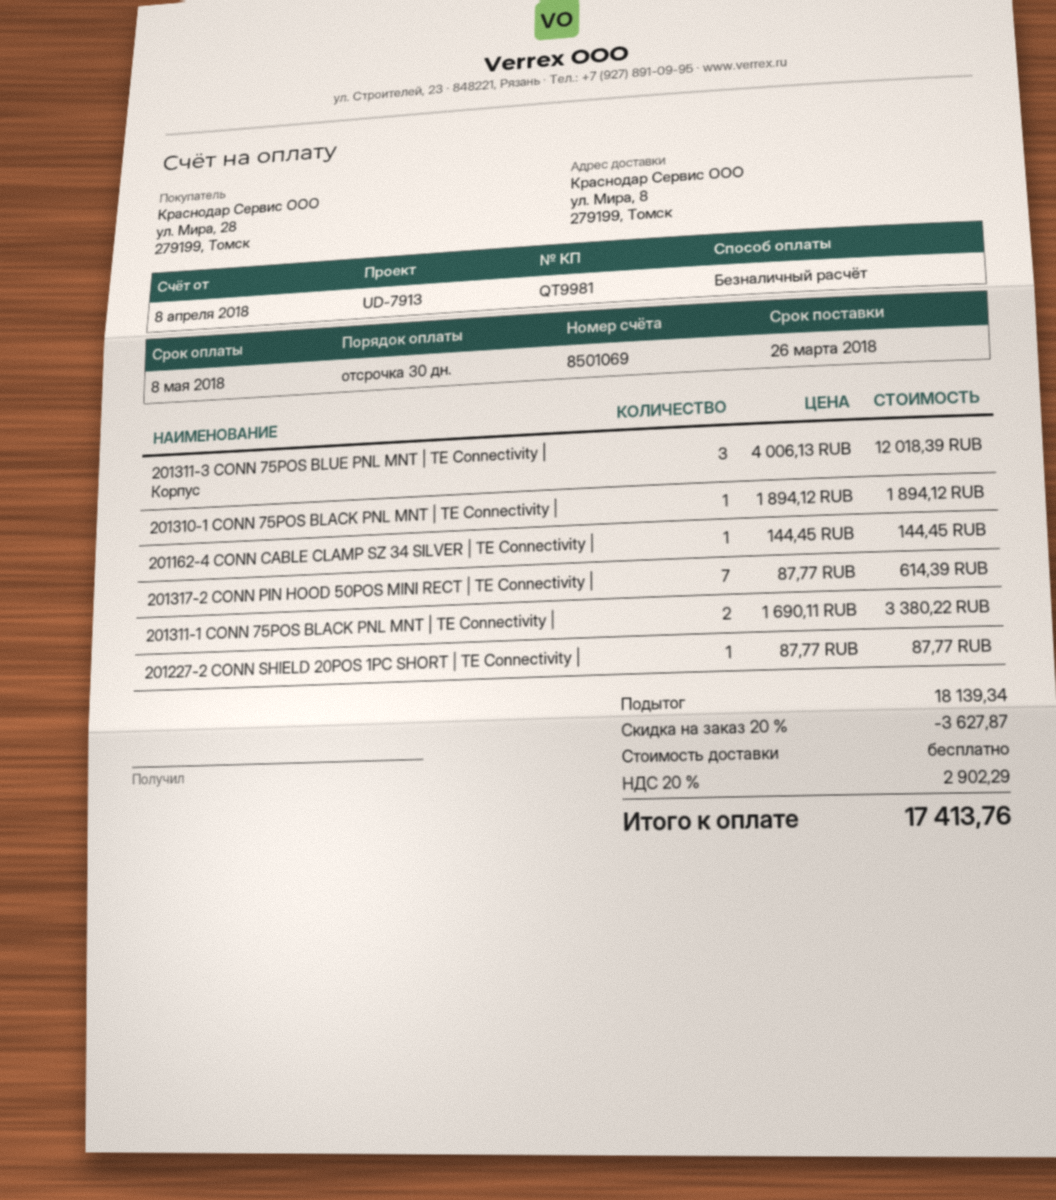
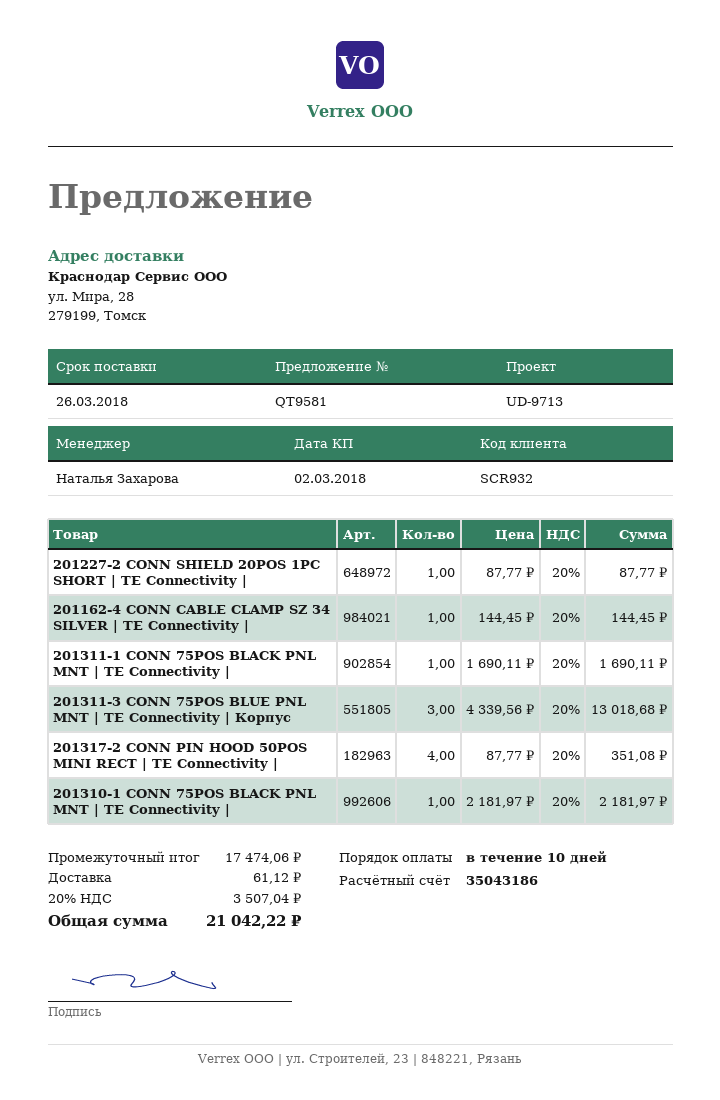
quote number: QT9981 -> QT9581
payment terms: 30 days -> 10 days
reference: UD-7913 -> UD-9713
ship to: ул. Мира, 8, 279199, Томск -> ул. Мира, 28, 279199, Томск
201311-3 CONN 75POS BLUE PNL MNT | TE Connectivity | Корпус: 3 x 4006.13 = 12018.39 -> 3 x 4339.56 = 13018.68
201310-1 CONN 75POS BLACK PNL MNT | TE Connectivity |: 1 x 1894.12 = 1894.12 -> 1 x 2181.97 = 2181.97
201317-2 CONN PIN HOOD 50POS MINI RECT | TE Connectivity |: 7 x 87.77 = 614.39 -> 4 x 87.77 = 351.08
201311-1 CONN 75POS BLACK PNL MNT | TE Connectivity |: 2 x 1690.11 = 3380.22 -> 1 x 1690.11 = 1690.11
subtotal: 18139.34 -> 17474.06
discount: 20% = 3627.87 -> none
shipping: 0.00 -> 61.12
tax: 20% = 2902.29 -> 20% = 3507.04
total: 17413.76 -> 21042.22

